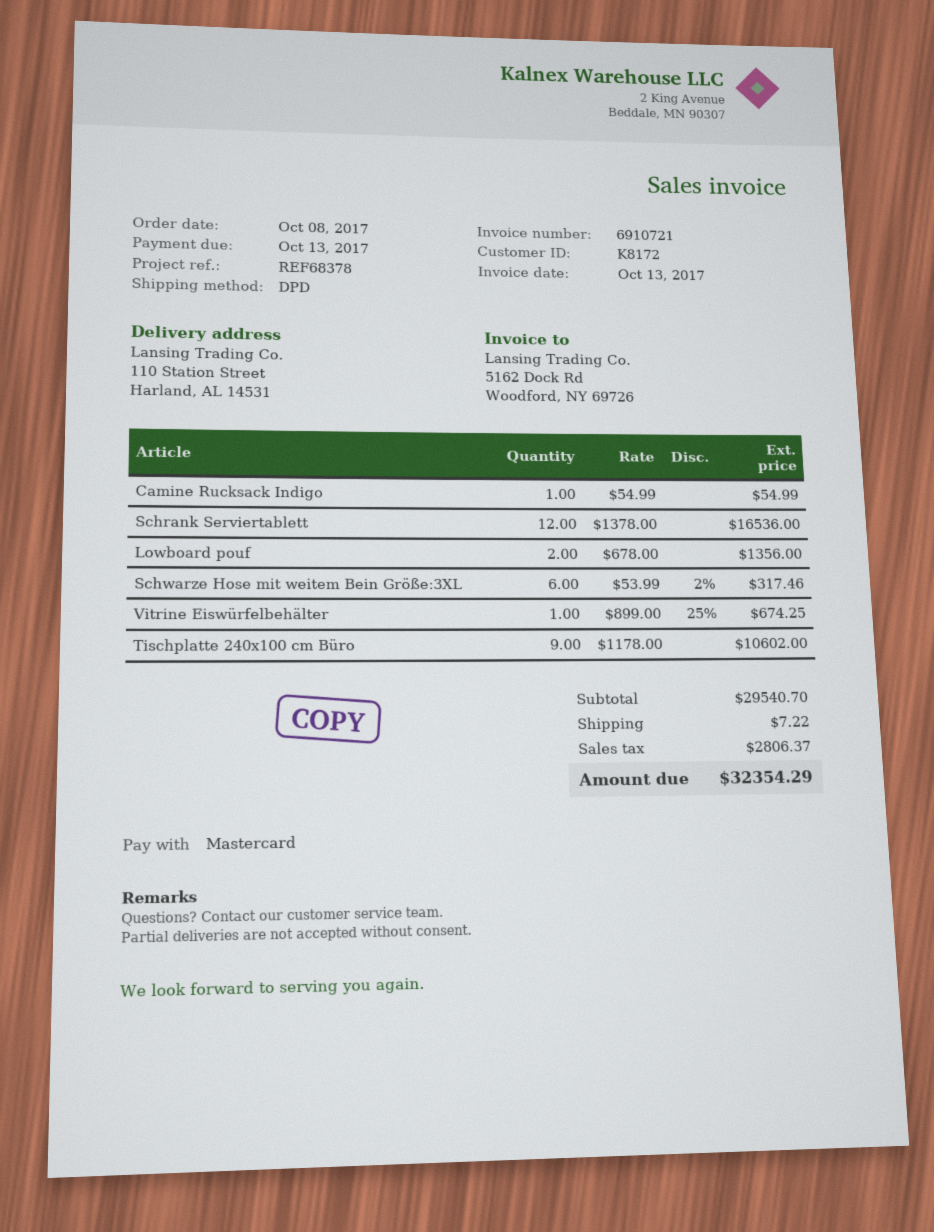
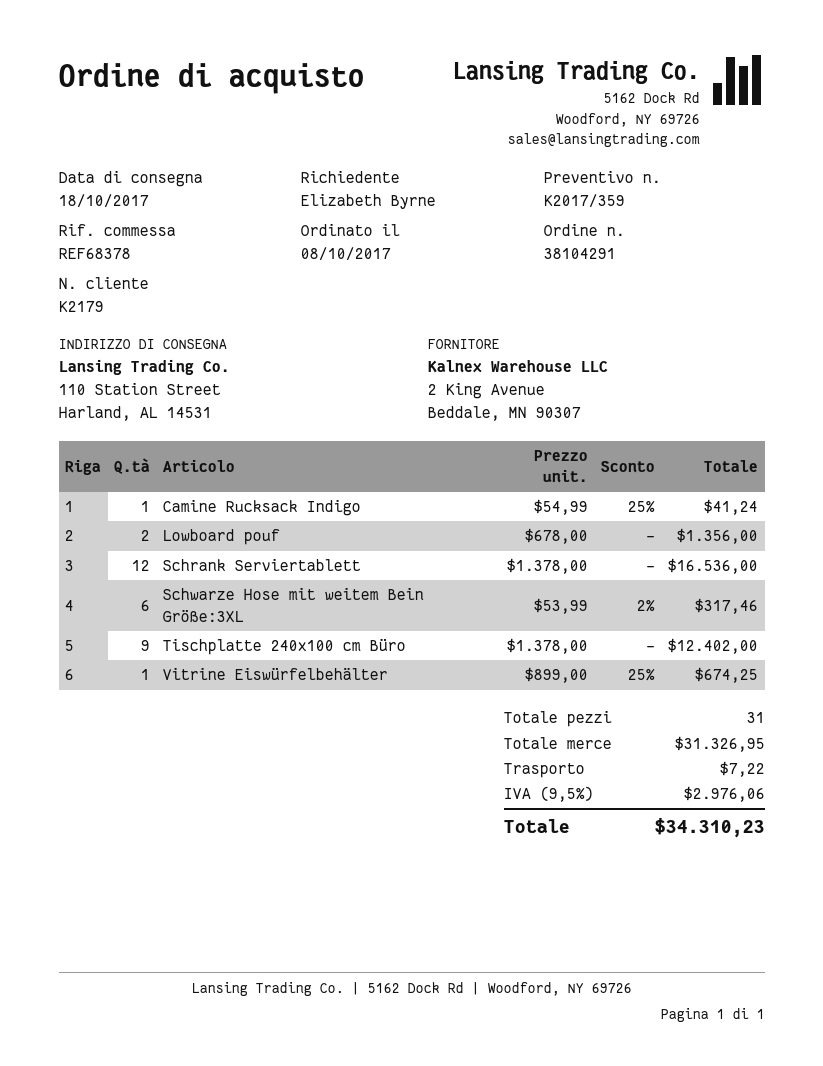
customer number: K8172 -> K2179
Camine Rucksack Indigo: 1 x 54.99 = 54.99 -> 1 x 54.99 - 25% = 41.24
Tischplatte 240x100 cm Büro: 9 x 1178.00 = 10602.00 -> 9 x 1378.00 = 12402.00
subtotal: 29540.70 -> 31326.95
tax: 2806.37 -> 2976.06
total: 32354.29 -> 34310.23

